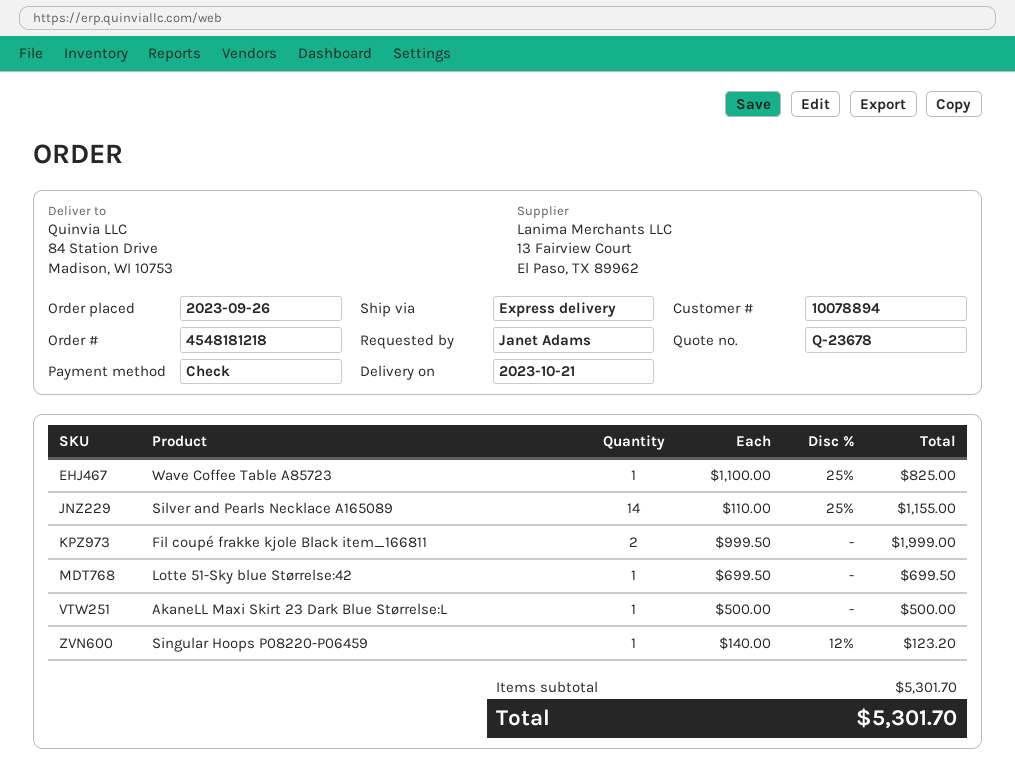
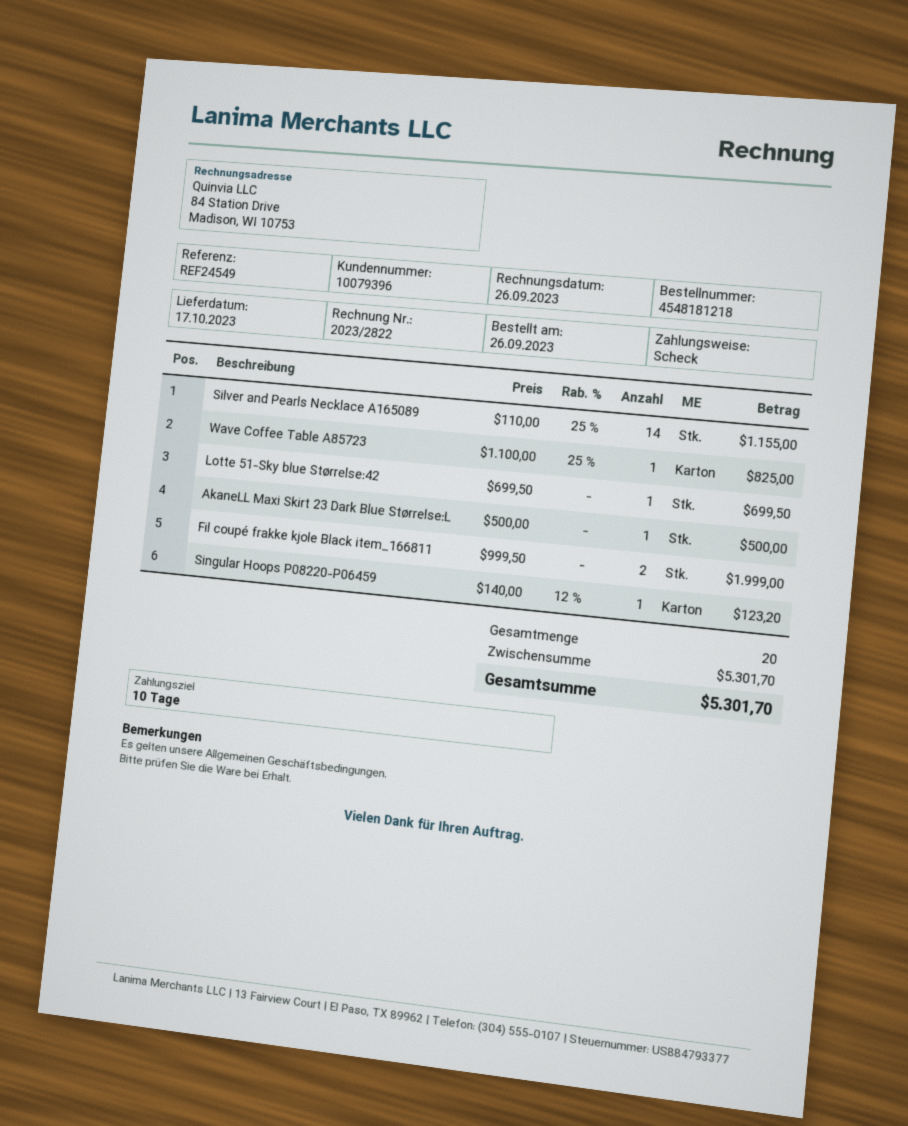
delivery date: 2023-10-21 -> 2023-10-17
customer number: 10078894 -> 10079396

